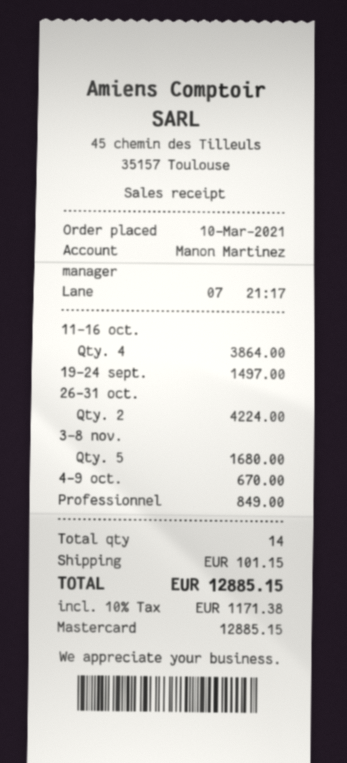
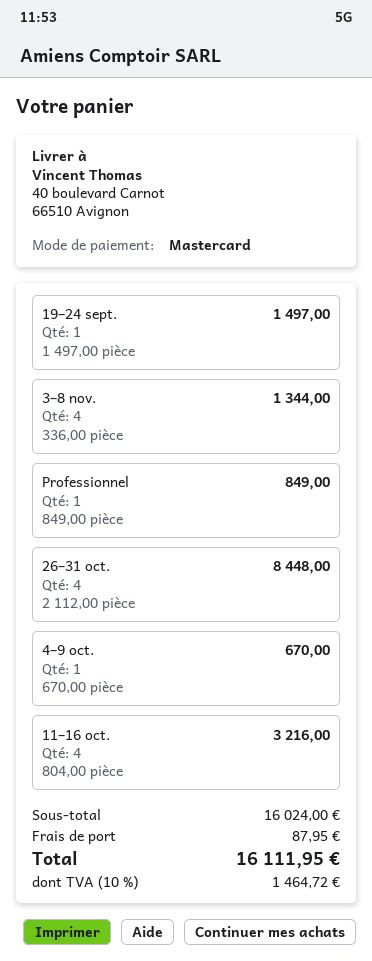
11–16 oct.: 4 for 3864.00 -> 4 for 3216.00
26–31 oct.: 2 for 4224.00 -> 4 for 8448.00
3–8 nov.: 5 for 1680.00 -> 4 for 1344.00
shipping: 101.15 -> 87.95
tax: 10% = 1171.38 -> 10% = 1464.72
total: 12885.15 -> 16111.95

